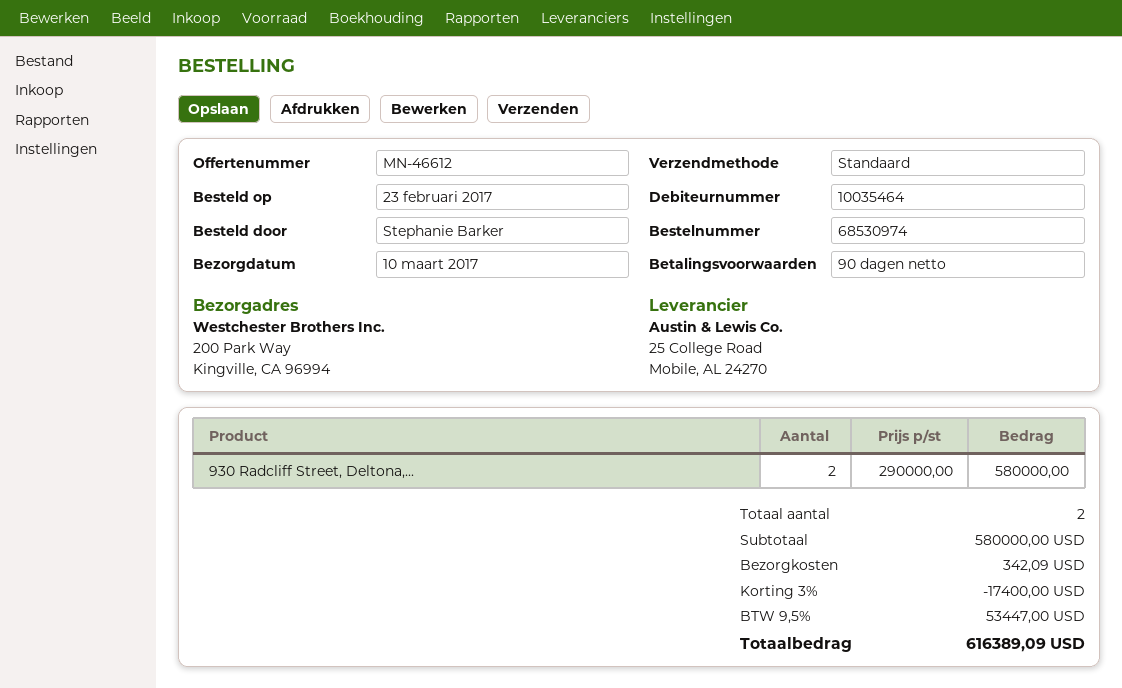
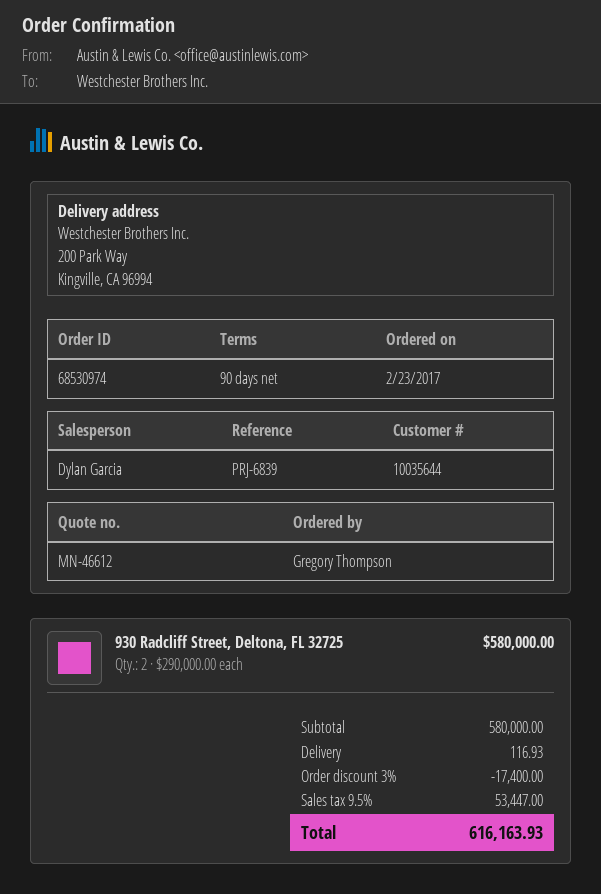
customer number: 10035464 -> 10035644
ordered by: Stephanie Barker -> Gregory Thompson
shipping: 342.09 -> 116.93
total: 616389.09 -> 616163.93

